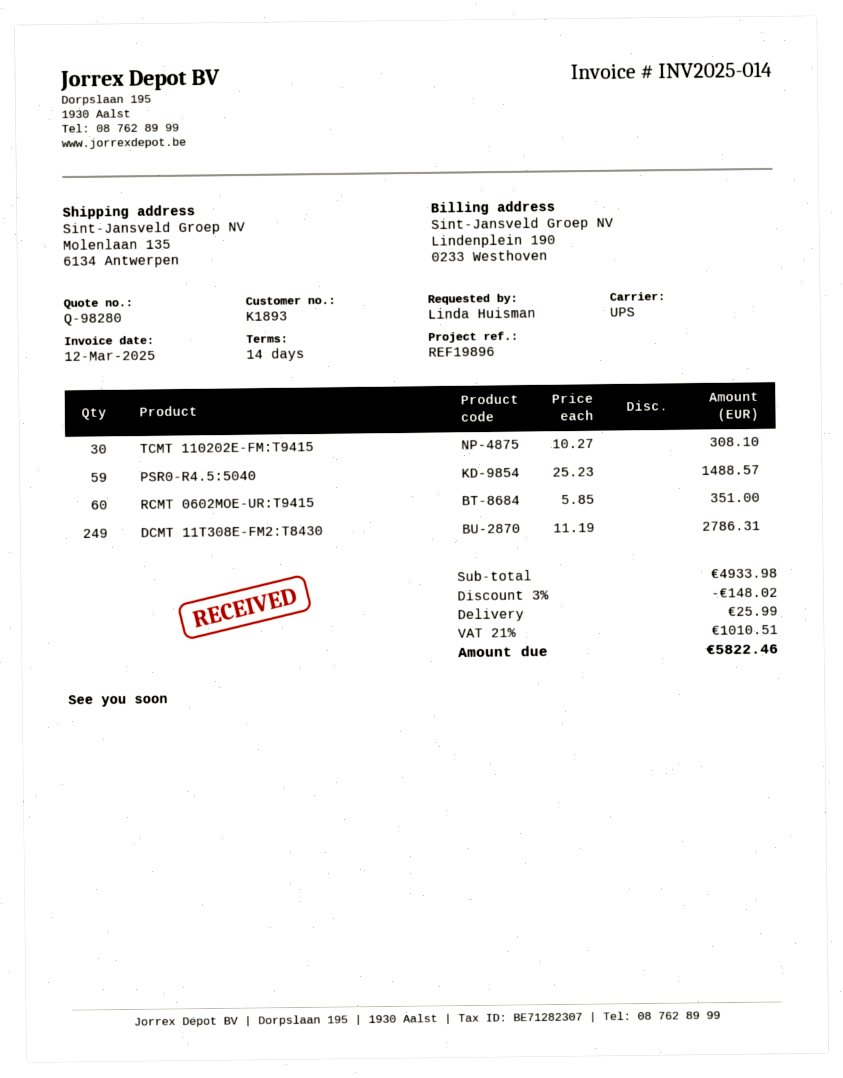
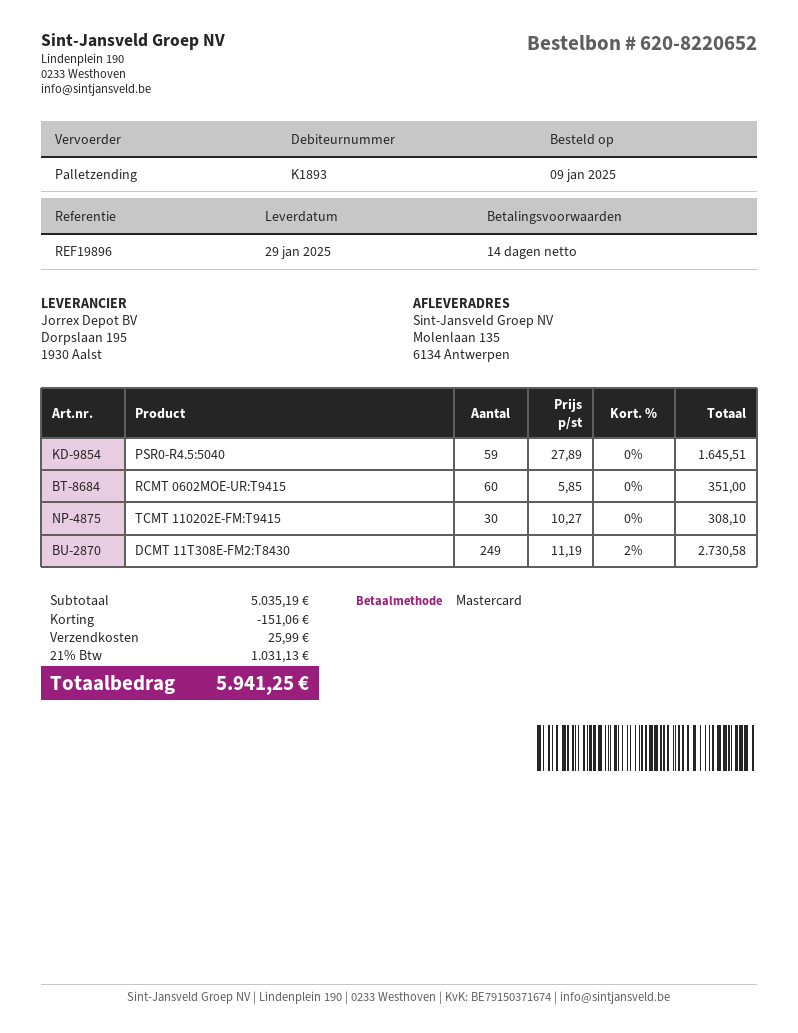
shipping method: UPS -> pallet freight
PSR0-R4.5:5040: 59 x 25.23 = 1488.57 -> 59 x 27.89 = 1645.51
DCMT 11T308E-FM2:T8430: 249 x 11.19 = 2786.31 -> 249 x 11.19 - 2% = 2730.58
subtotal: 4933.98 -> 5035.19
discount: 148.02 -> 151.06
tax: 21% = 1010.51 -> 21% = 1031.13
total: 5822.46 -> 5941.25

